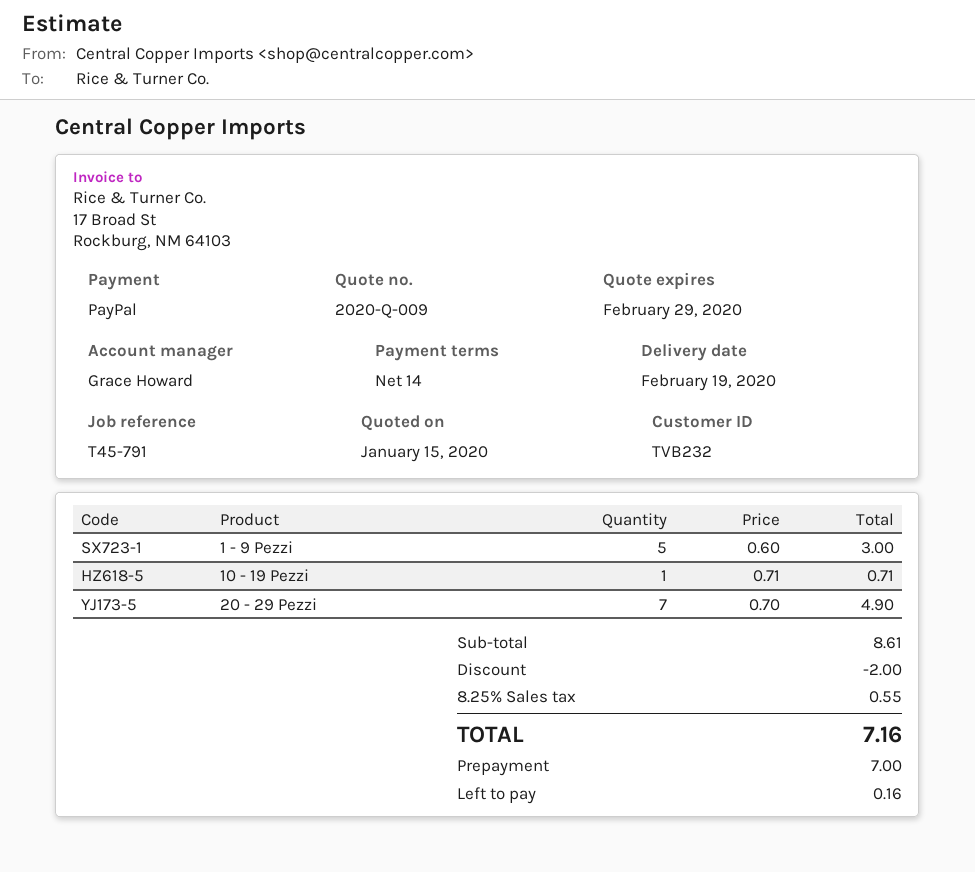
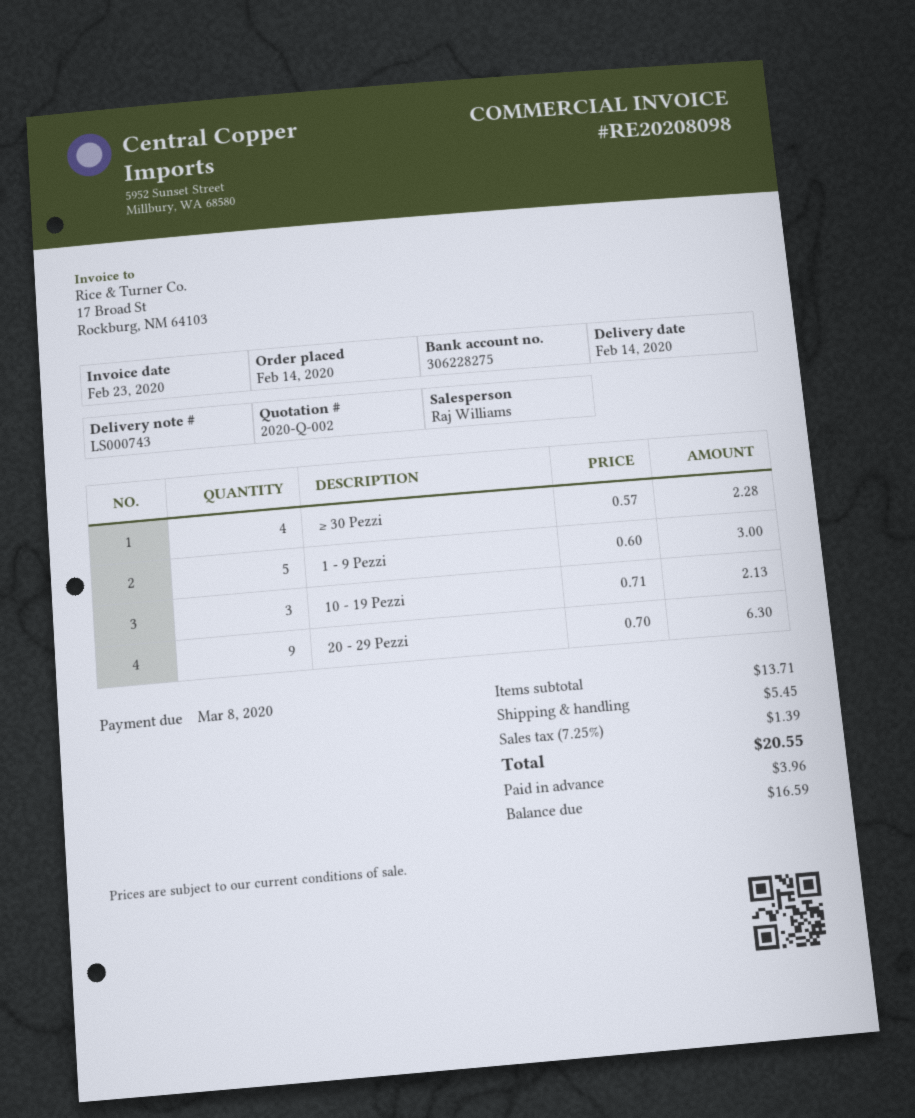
quote number: 2020-Q-009 -> 2020-Q-002
delivery date: 2020-02-19 -> 2020-02-14
sales rep: Grace Howard -> Raj Williams
10 - 19 Pezzi: 1 x 0.71 = 0.71 -> 3 x 0.71 = 2.13
20 - 29 Pezzi: 7 x 0.70 = 4.90 -> 9 x 0.70 = 6.30
≥ 30 Pezzi: none -> 4 x 0.57 = 2.28
subtotal: 8.61 -> 13.71
discount: 2.00 -> none
shipping: none -> 5.45
tax: 8.25% = 0.55 -> 7.25% = 1.39
total: 7.16 -> 20.55
deposit: 7.00 -> 3.96
balance: 0.16 -> 16.59

